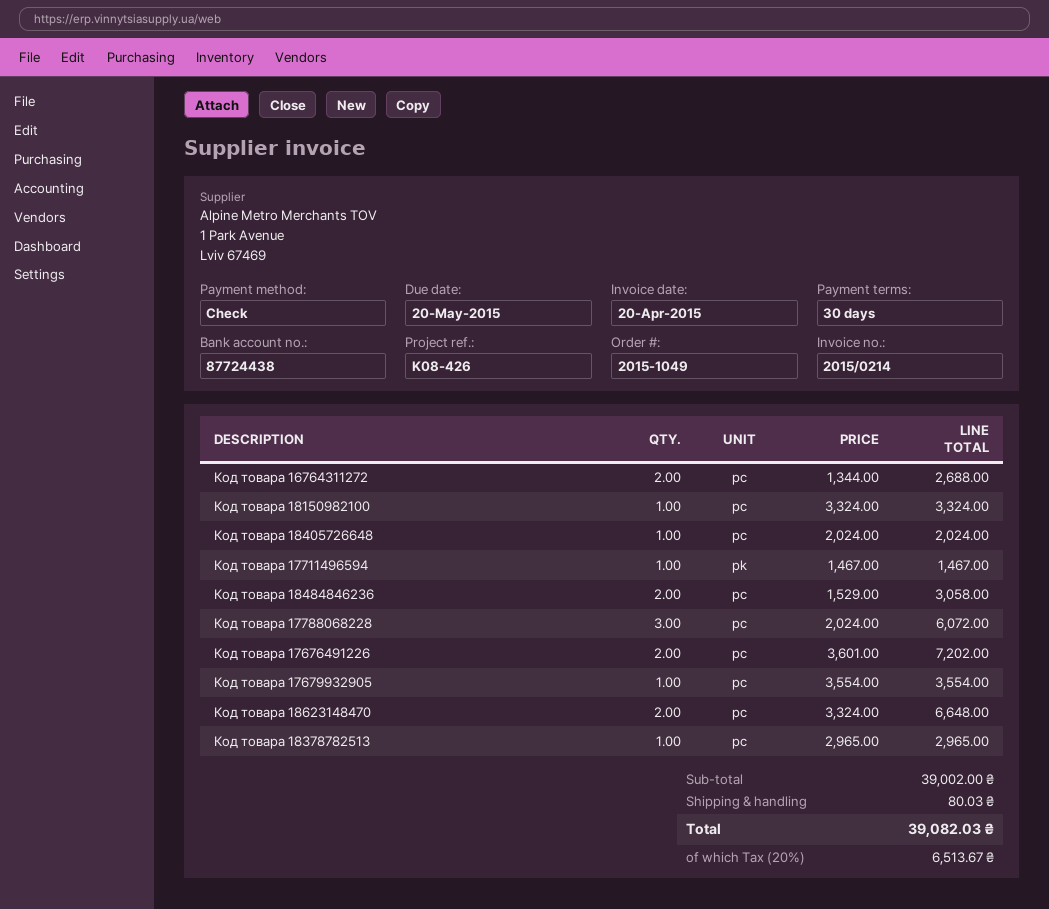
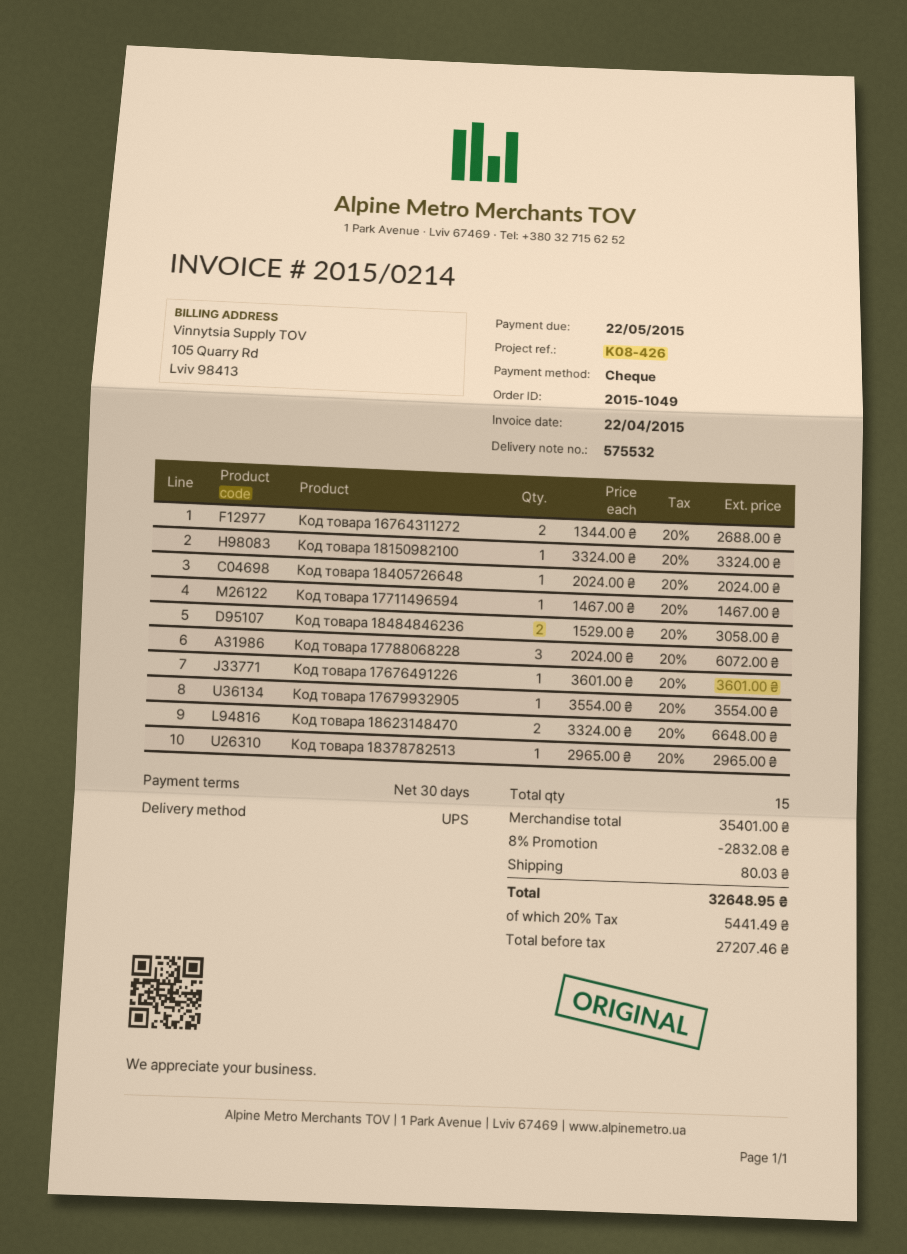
invoice date: 2015-04-20 -> 2015-04-22
due date: 2015-05-20 -> 2015-05-22
Код товара 17676491226: 2 x 3601.00 = 7202.00 -> 1 x 3601.00 = 3601.00
subtotal: 39002.00 -> 35401.00
discount: none -> 8% = 2832.08
tax: 20% = 6513.67 -> 20% = 5441.49
total: 39082.03 -> 32648.95

